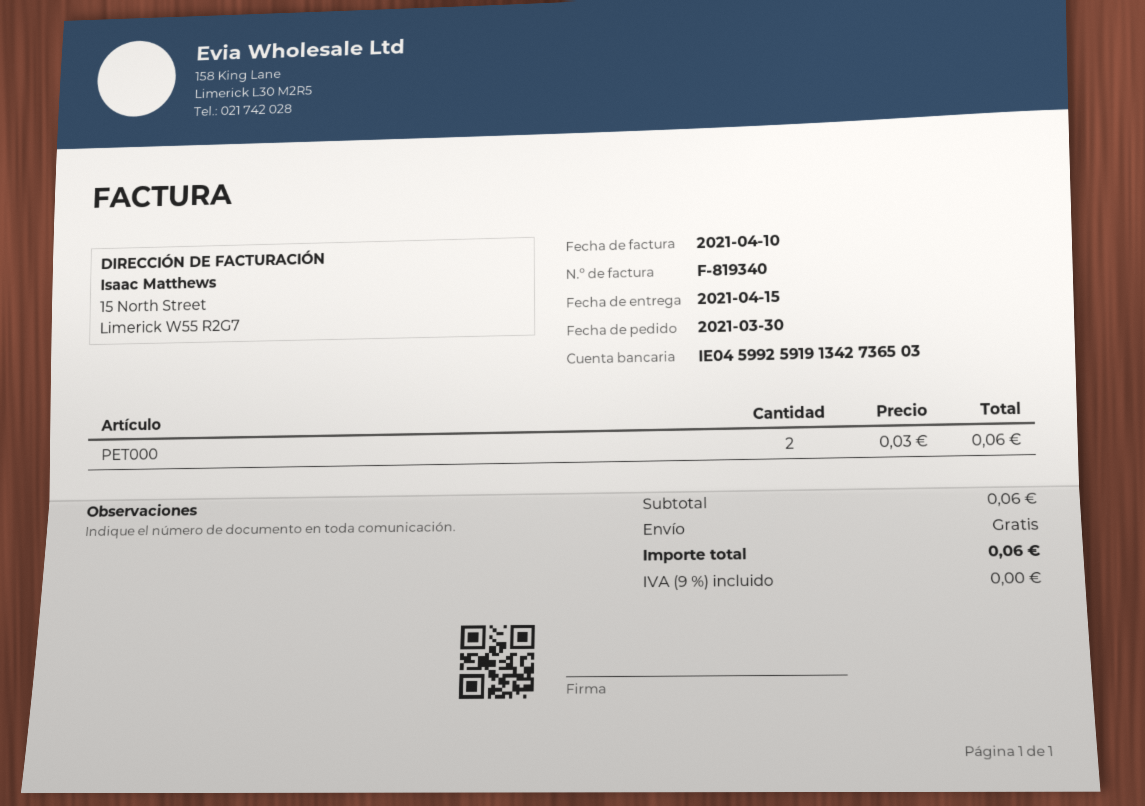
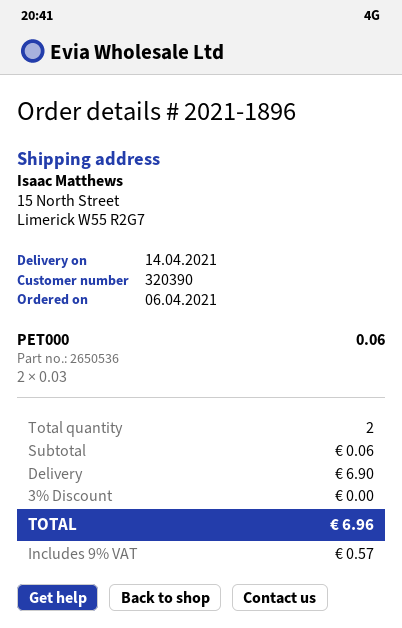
order date: 2021-03-30 -> 2021-04-06
delivery date: 2021-04-15 -> 2021-04-14
discount: none -> 3% = 0.00
shipping: 0.00 -> 6.90
tax: 9% = 0.00 -> 9% = 0.57
total: 0.06 -> 6.96

